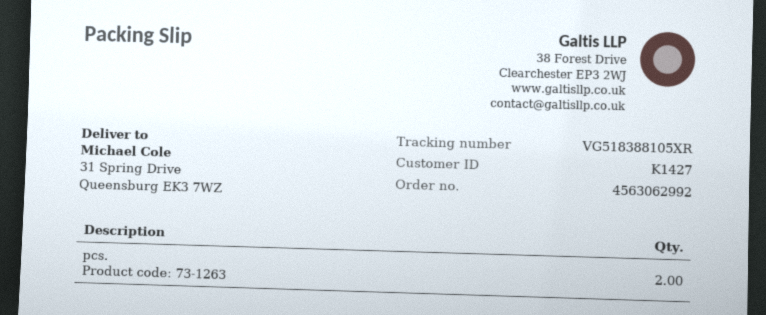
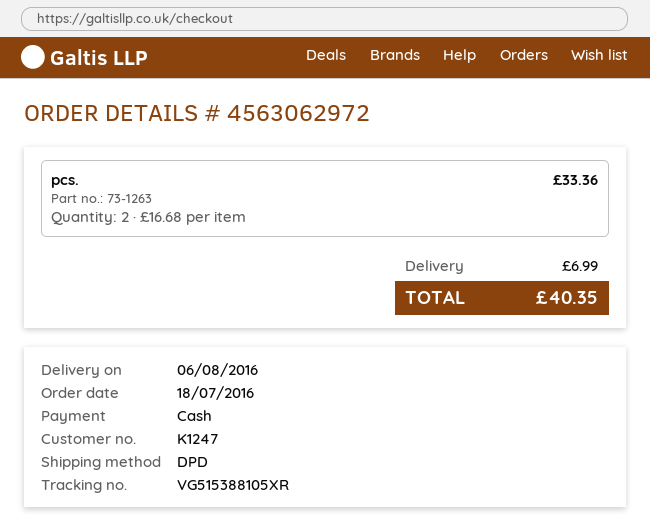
order number: 4563062992 -> 4563062972
customer number: K1427 -> K1247
tracking number: VG518388105XR -> VG515388105XR

